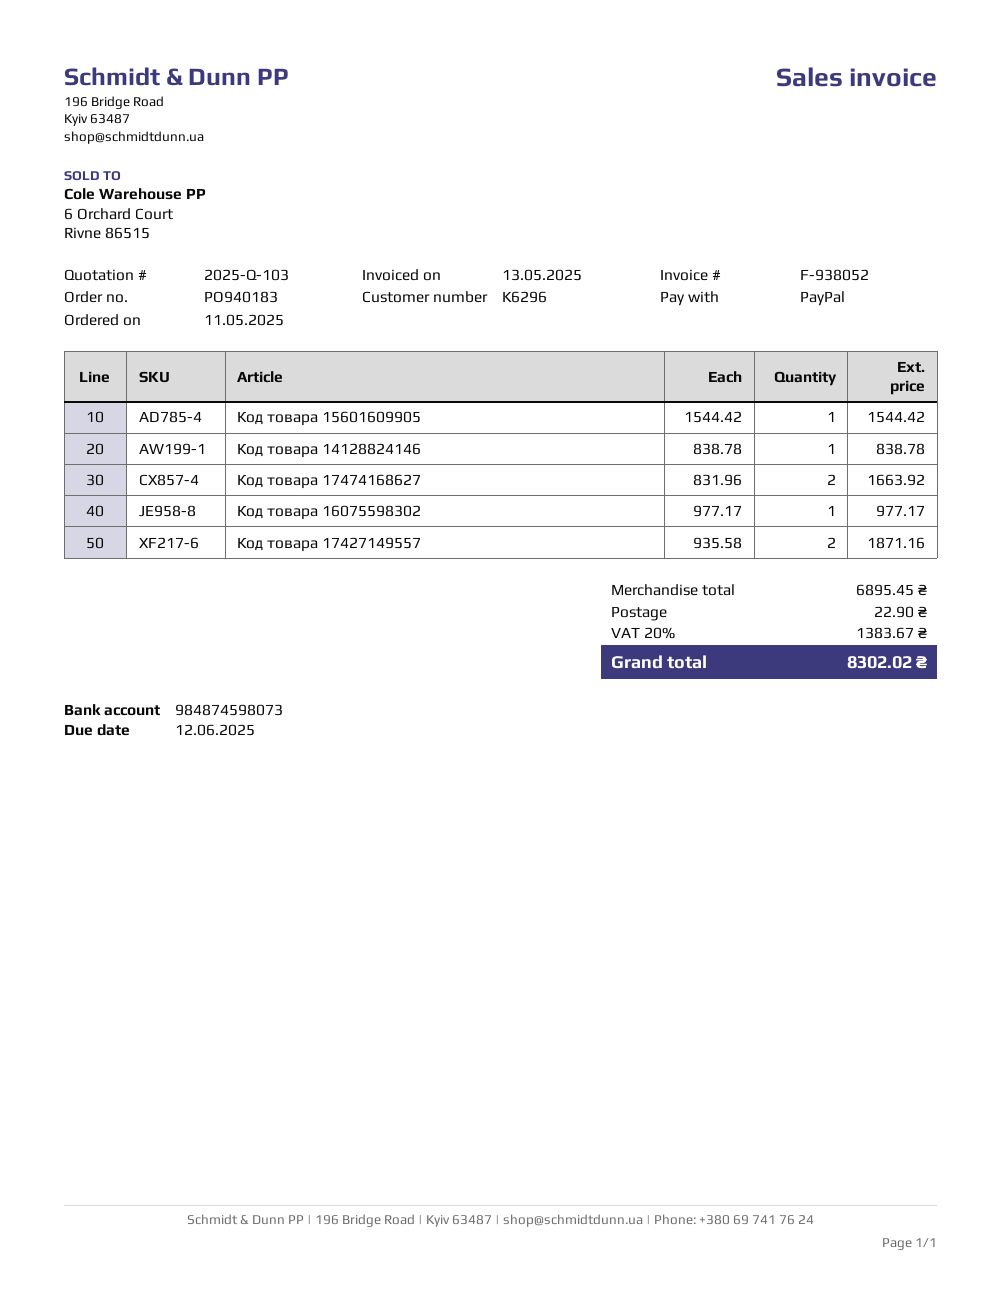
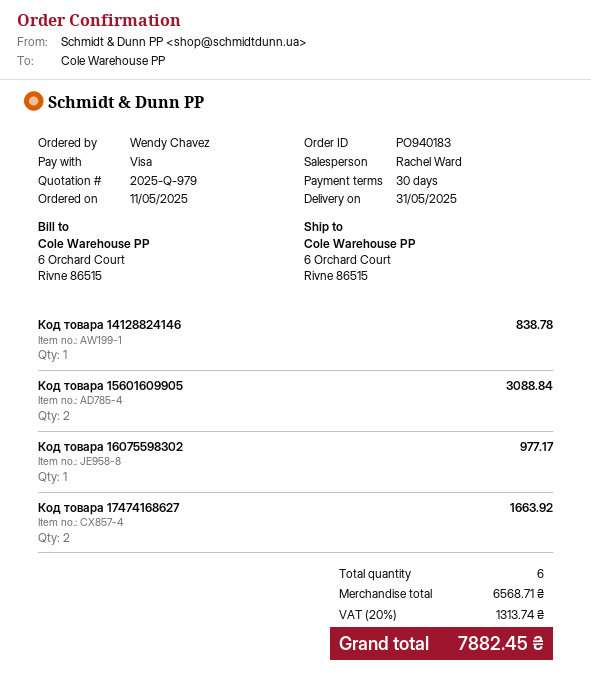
quote number: 2025-Q-103 -> 2025-Q-979
payment method: PayPal -> Visa
Код товара 15601609905: 1 for 1544.42 -> 2 for 3088.84
Код товара 17427149557: 2 for 1871.16 -> none
subtotal: 6895.45 -> 6568.71
shipping: 22.90 -> none
tax: 20% = 1383.67 -> 20% = 1313.74
total: 8302.02 -> 7882.45

